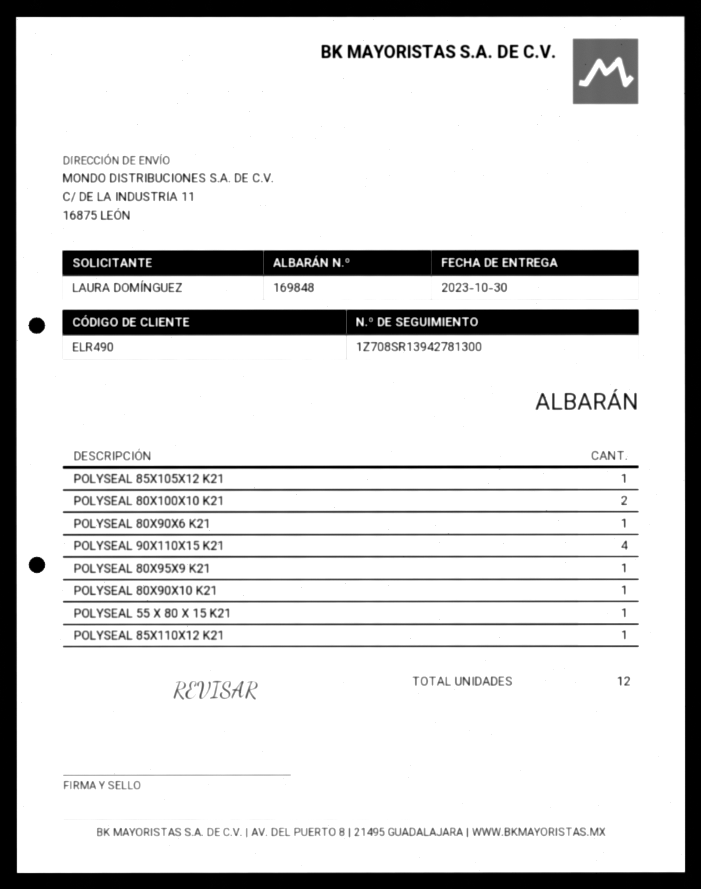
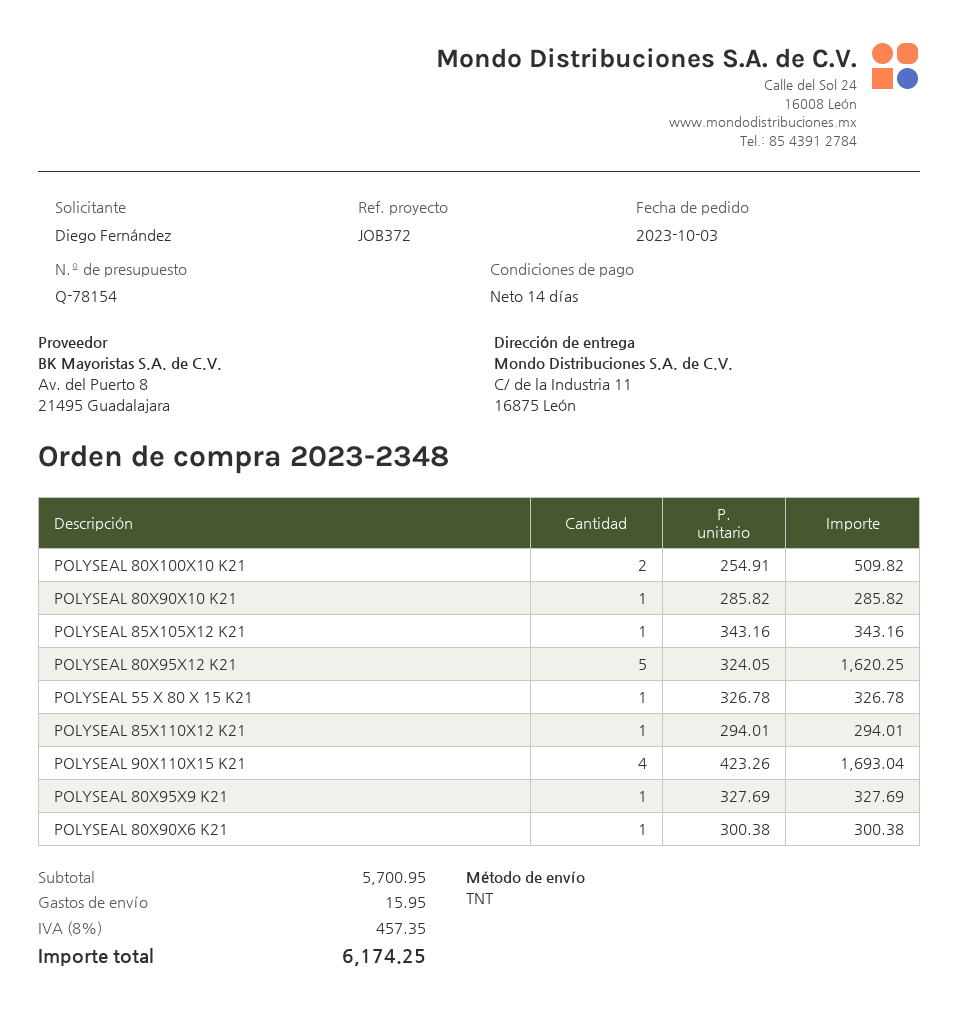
ordered by: LAURA DOMÍNGUEZ -> Diego Fernández
POLYSEAL 80X95X12 K21: none -> 5

